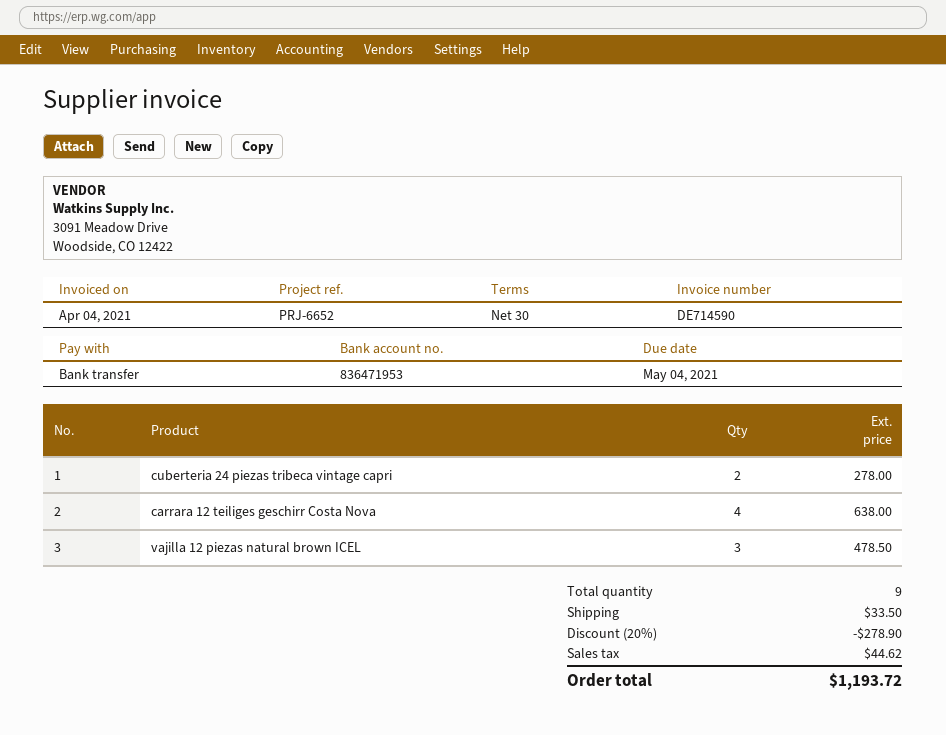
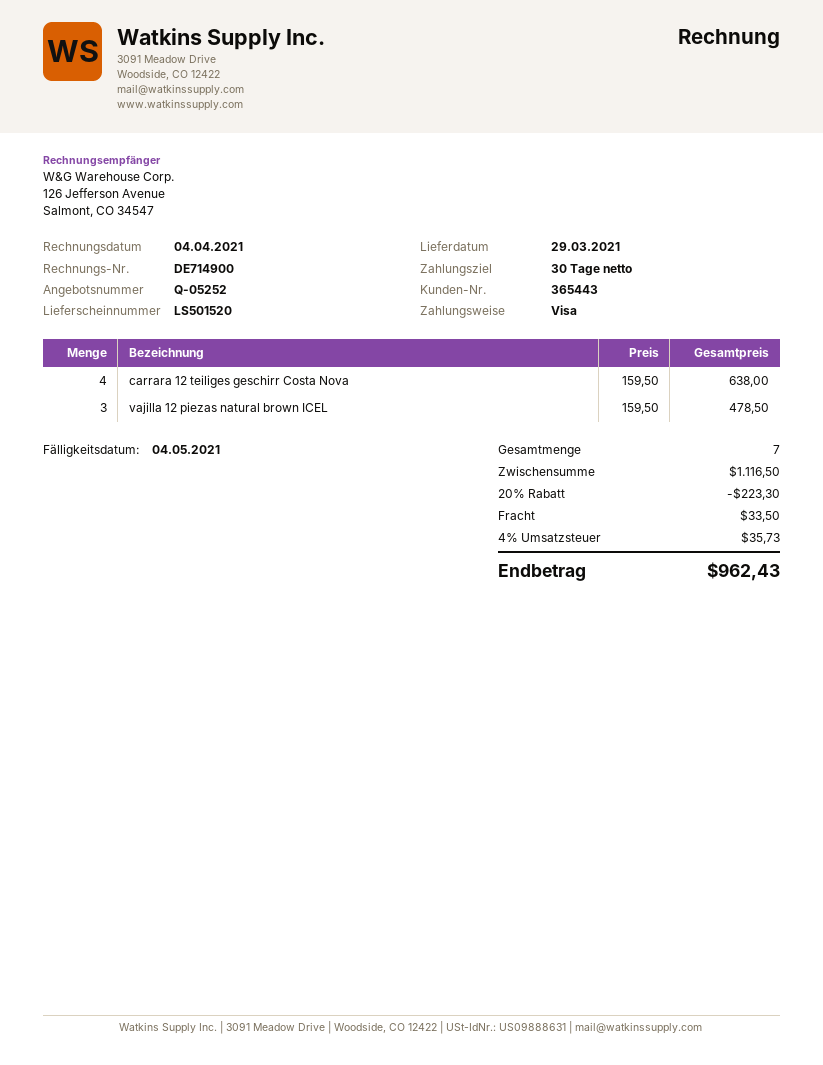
invoice number: DE714590 -> DE714900
payment method: bank transfer -> Visa
cuberteria 24 piezas tribeca vintage capri: 2 for 278.00 -> none
total quantity: 9 -> 7
discount: 20% = 278.90 -> 20% = 223.30
tax: 44.62 -> 35.73
total: 1193.72 -> 962.43

